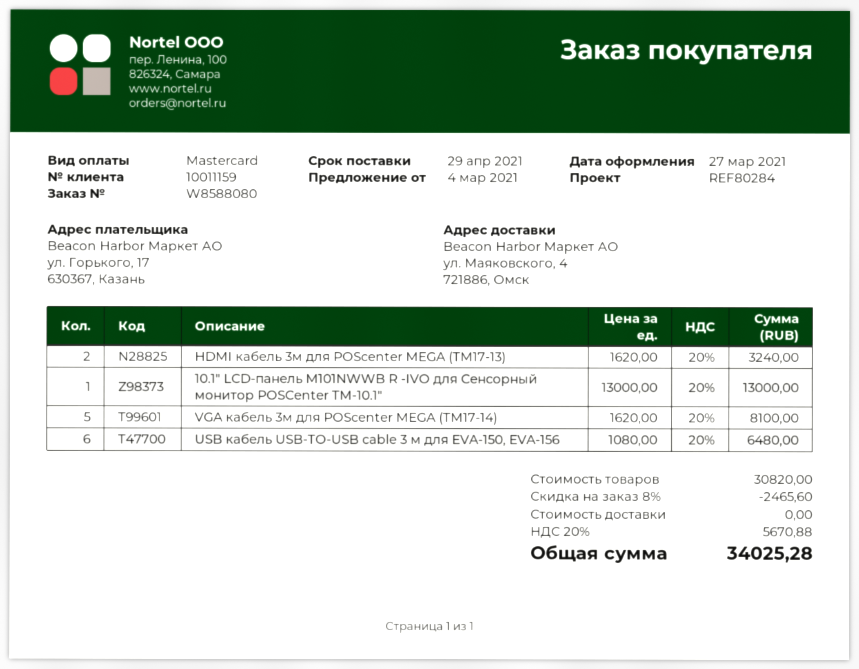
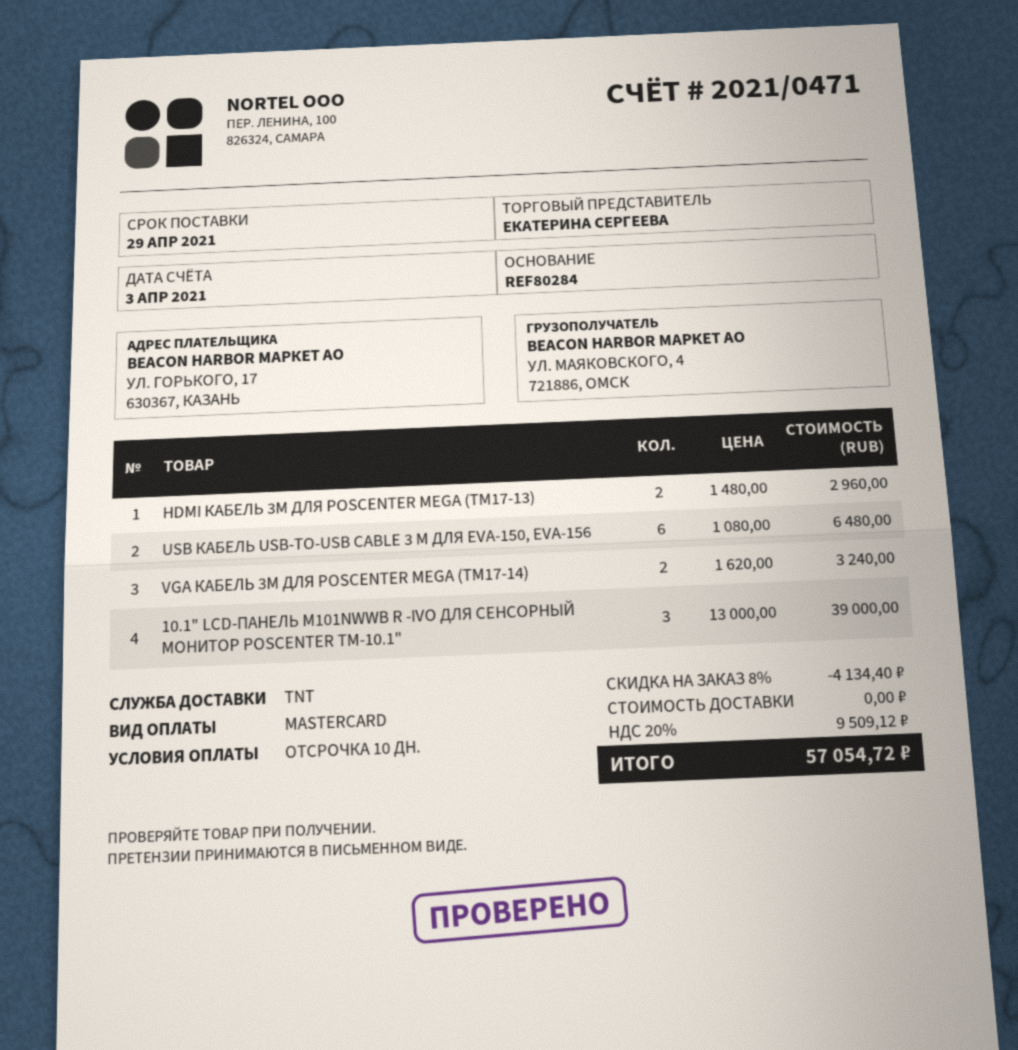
HDMI кабель 3м для POScenter MEGA (TM17-13): 2 x 1620.00 = 3240.00 -> 2 x 1480.00 = 2960.00
10.1" LCD-панель M101NWWB R -IVO для Сенсорный монитор POSCenter TM-10.1": 1 x 13000.00 = 13000.00 -> 3 x 13000.00 = 39000.00
VGA кабель 3м для POScenter MEGA (TM17-14): 5 x 1620.00 = 8100.00 -> 2 x 1620.00 = 3240.00
discount: 8% = 2465.60 -> 8% = 4134.40
tax: 20% = 5670.88 -> 20% = 9509.12
total: 34025.28 -> 57054.72

